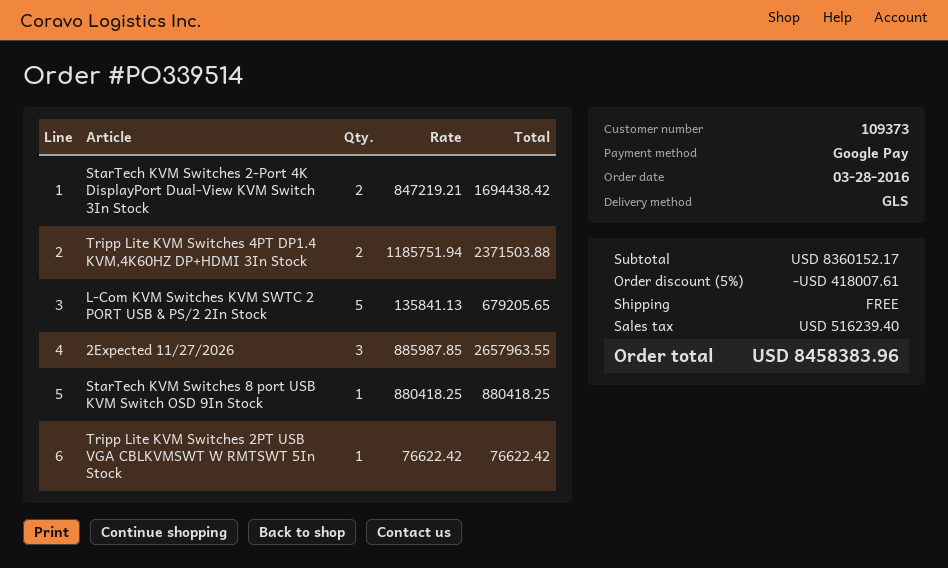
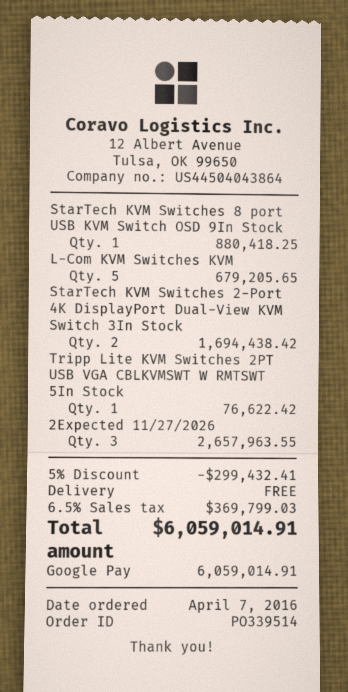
order date: 2016-03-28 -> 2016-04-07
Tripp Lite KVM Switches 4PT DP1.4 KVM,4K60HZ DP+HDMI 3In Stock: 2 for 2371503.88 -> none
discount: 5% = 418007.61 -> 5% = 299432.41
tax: 516239.40 -> 369799.03
total: 8458383.96 -> 6059014.91

